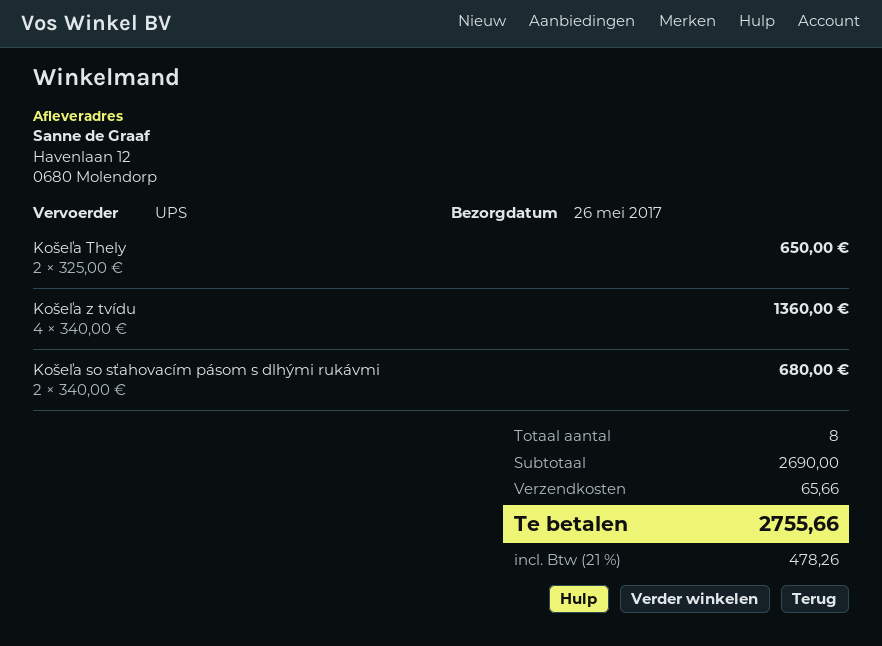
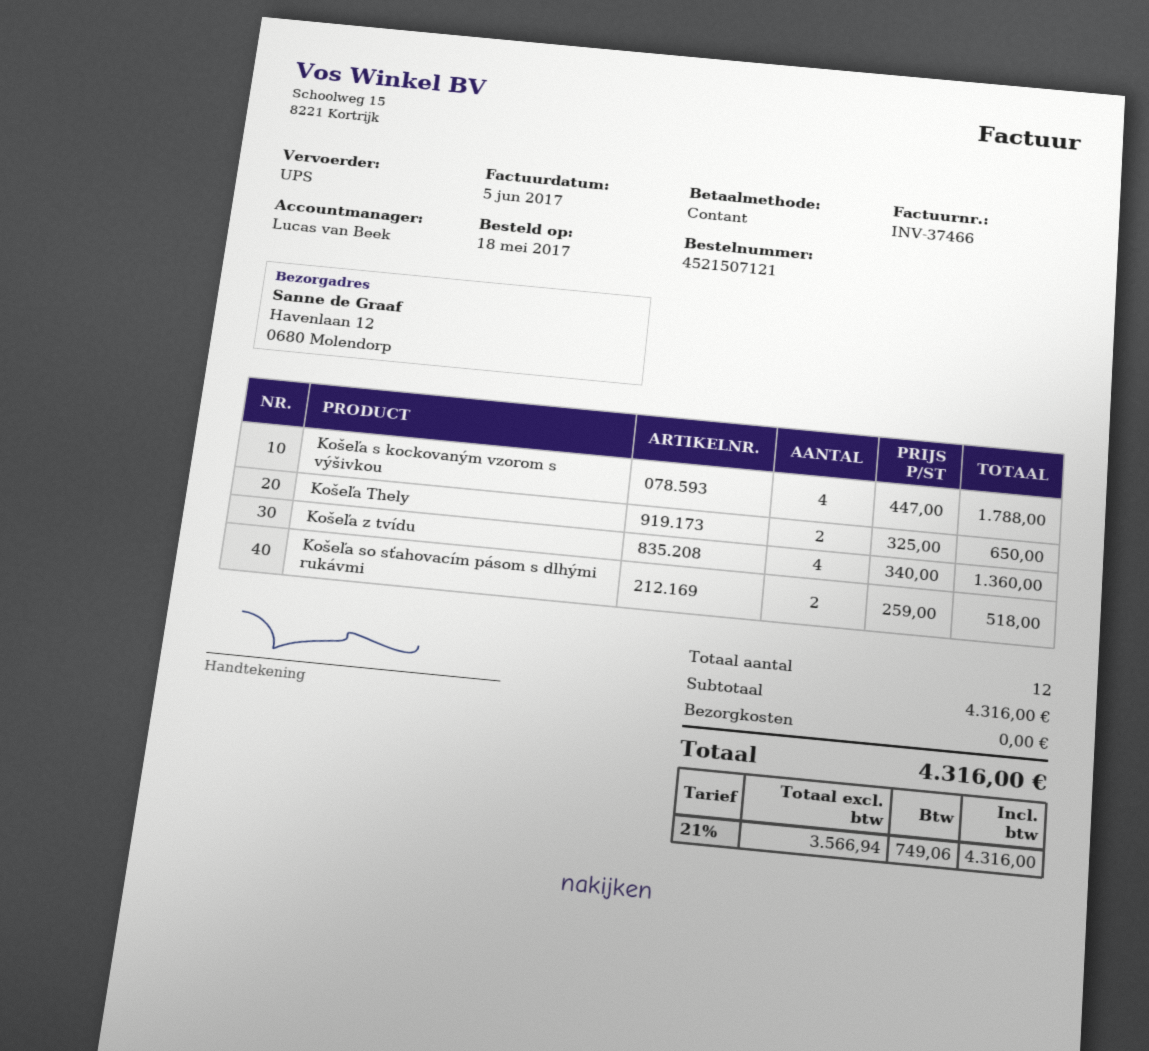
Košeľa so sťahovacím pásom s dlhými rukávmi: 2 x 340.00 = 680.00 -> 2 x 259.00 = 518.00
Košeľa s kockovaným vzorom s výšivkou: none -> 4 x 447.00 = 1788.00
total quantity: 8 -> 12
subtotal: 2690.00 -> 4316.00
shipping: 65.66 -> 0.00
tax: 21% = 478.26 -> 21% = 749.06
total: 2755.66 -> 4316.00

